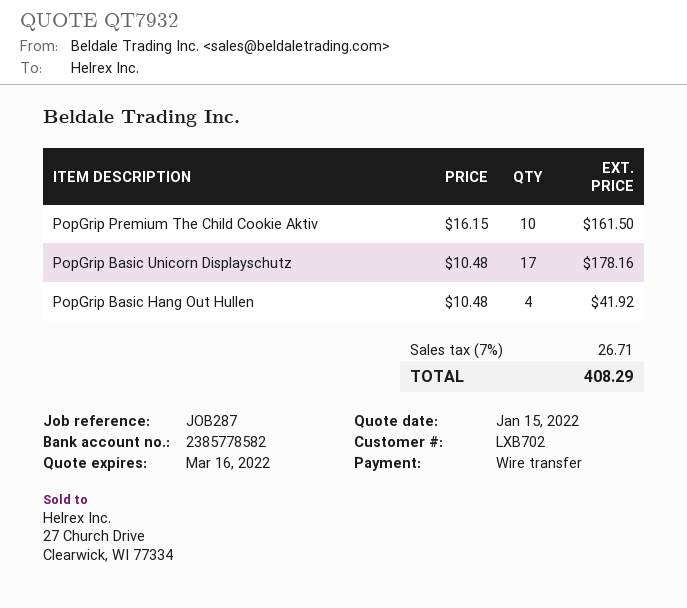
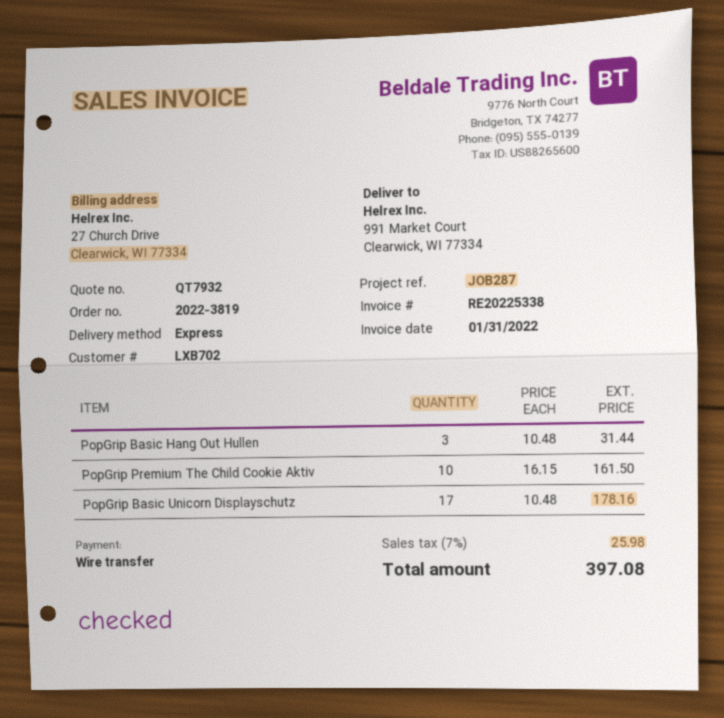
PopGrip Basic Hang Out Hullen: 4 x 10.48 = 41.92 -> 3 x 10.48 = 31.44
tax: 7% = 26.71 -> 7% = 25.98
total: 408.29 -> 397.08

